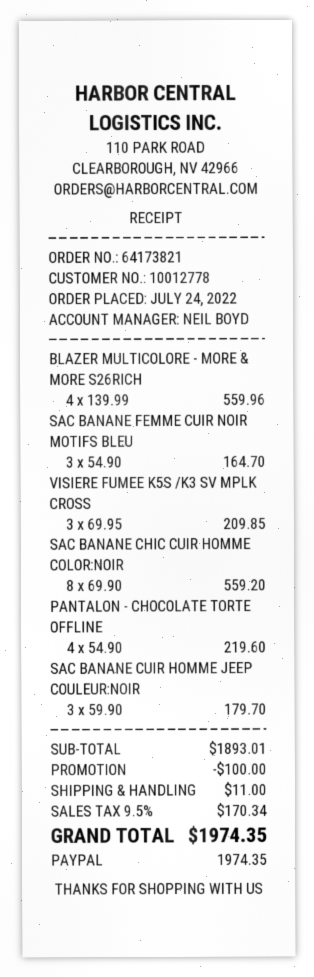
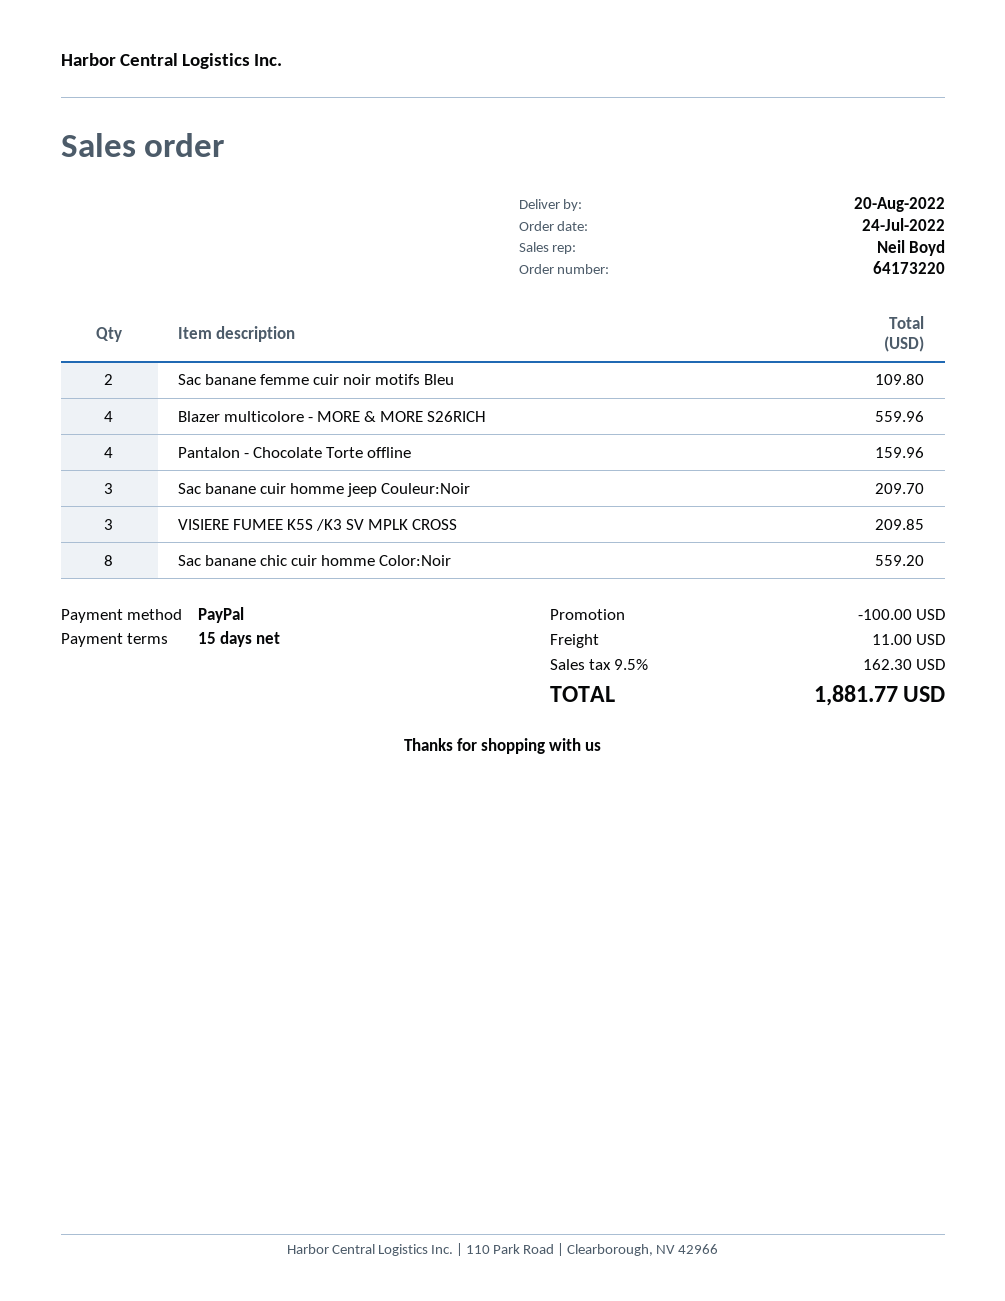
order number: 64173821 -> 64173220
SAC BANANE FEMME CUIR NOIR MOTIFS BLEU: 3 for 164.70 -> 2 for 109.80
PANTALON - CHOCOLATE TORTE OFFLINE: 4 for 219.60 -> 4 for 159.96
SAC BANANE CUIR HOMME JEEP COULEUR:NOIR: 3 for 179.70 -> 3 for 209.70
tax: 9.5% = 170.34 -> 9.5% = 162.30
total: 1974.35 -> 1881.77

